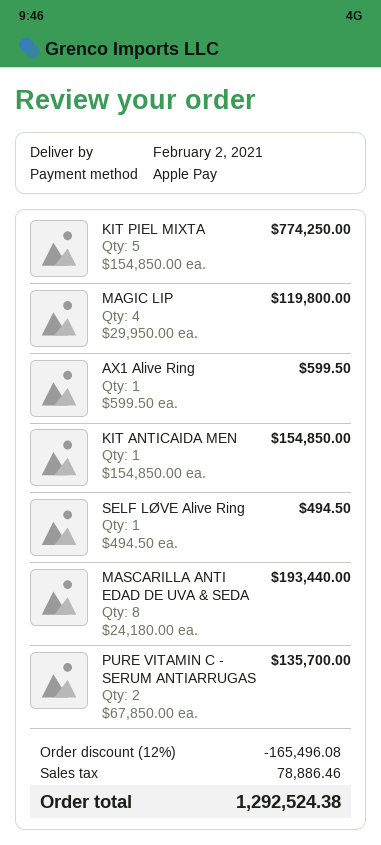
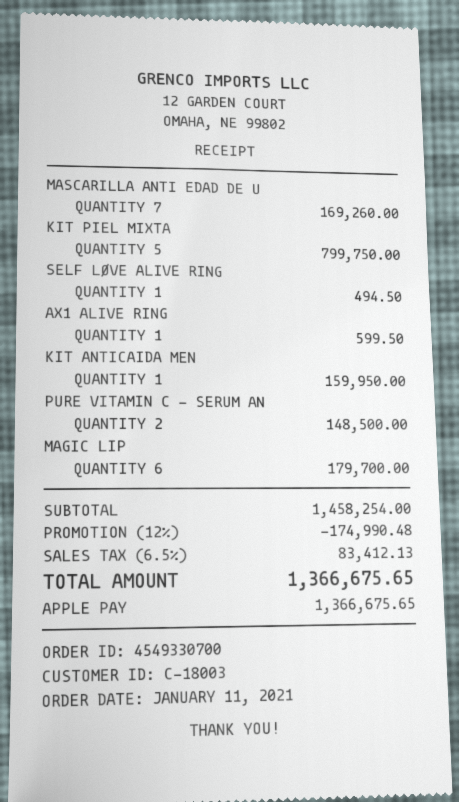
KIT PIEL MIXTA: 5 for 774250.00 -> 5 for 799750.00
MAGIC LIP: 4 for 119800.00 -> 6 for 179700.00
KIT ANTICAIDA MEN: 1 for 154850.00 -> 1 for 159950.00
MASCARILLA ANTI EDAD DE UVA & SEDA: 8 for 193440.00 -> 7 for 169260.00
PURE VITAMIN C - SERUM ANTIARRUGAS: 2 for 135700.00 -> 2 for 148500.00
discount: 12% = 165496.08 -> 12% = 174990.48
tax: 78886.46 -> 83412.13
total: 1292524.38 -> 1366675.65

